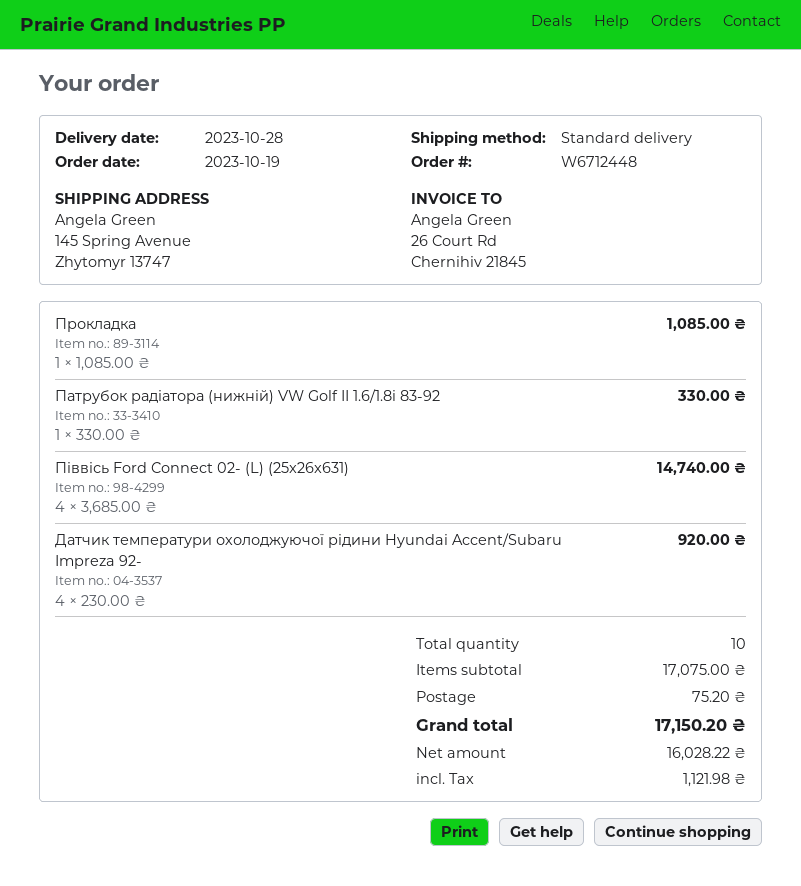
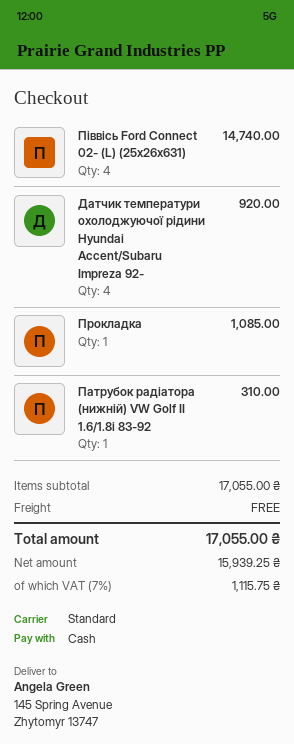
Патрубок радіатора (нижній) VW Golf II 1.6/1.8i 83-92: 1 for 330.00 -> 1 for 310.00
subtotal: 17075.00 -> 17055.00
shipping: 75.20 -> 0.00
net: 16028.22 -> 15939.25
tax: 1121.98 -> 1115.75
total: 17150.20 -> 17055.00

